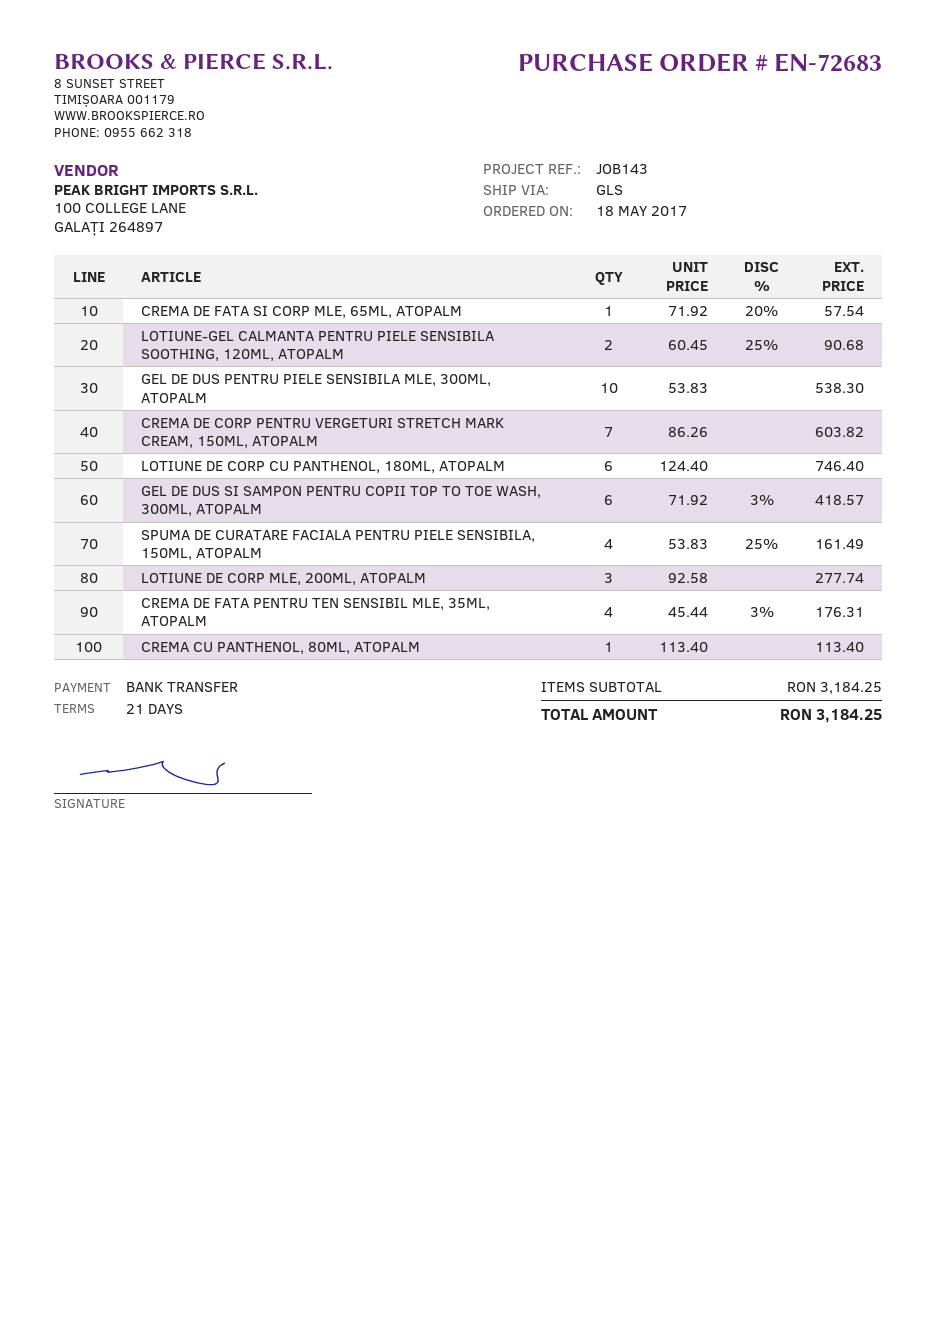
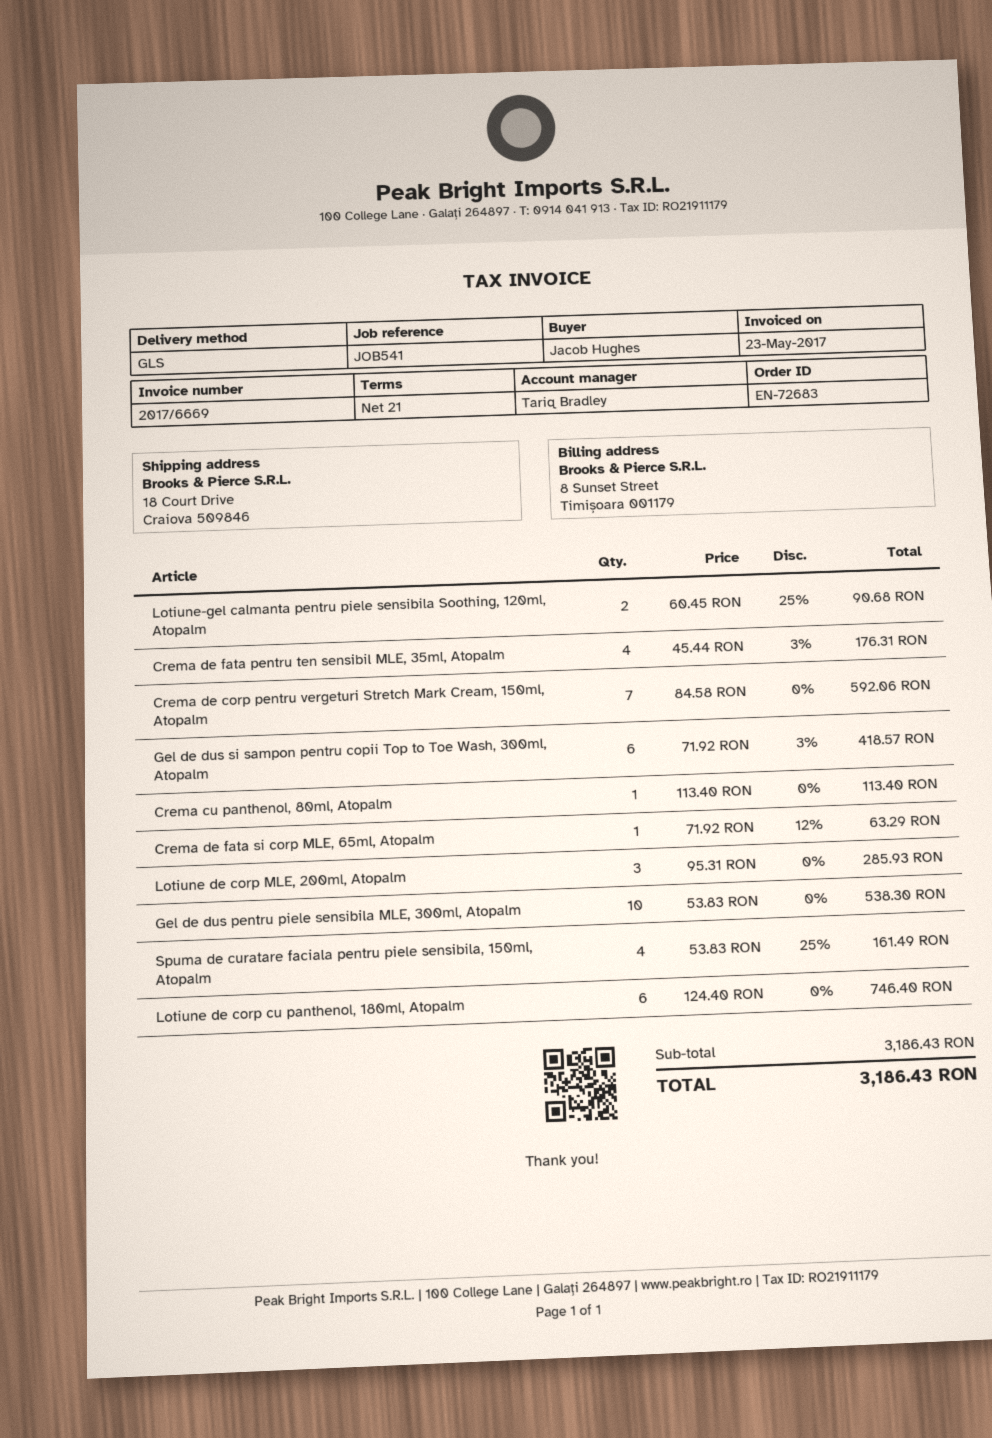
reference: JOB143 -> JOB541
CREMA DE FATA SI CORP MLE, 65ML, ATOPALM: 1 x 71.92 - 20% = 57.54 -> 1 x 71.92 - 12% = 63.29
CREMA DE CORP PENTRU VERGETURI STRETCH MARK CREAM, 150ML, ATOPALM: 7 x 86.26 = 603.82 -> 7 x 84.58 = 592.06
LOTIUNE DE CORP MLE, 200ML, ATOPALM: 3 x 92.58 = 277.74 -> 3 x 95.31 = 285.93
subtotal: 3184.25 -> 3186.43
total: 3184.25 -> 3186.43

